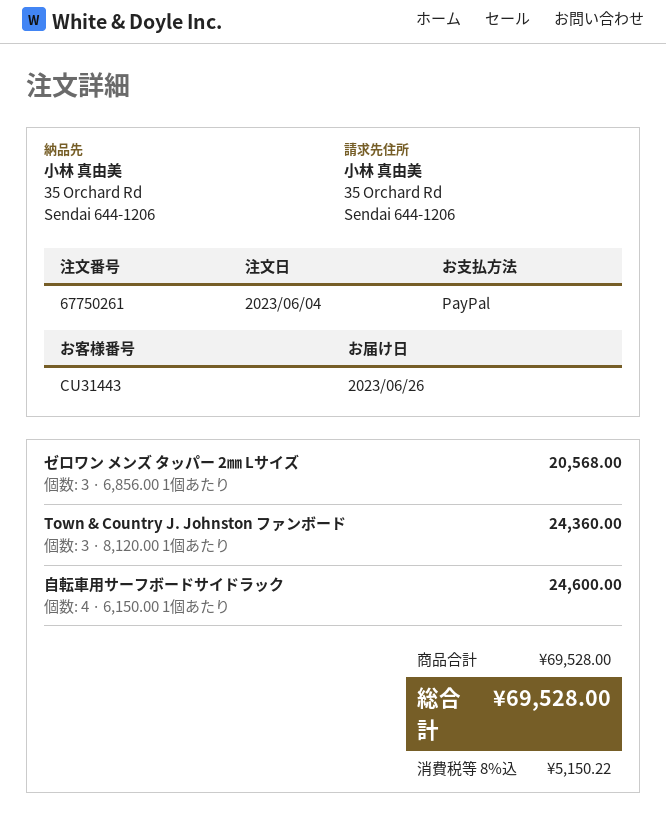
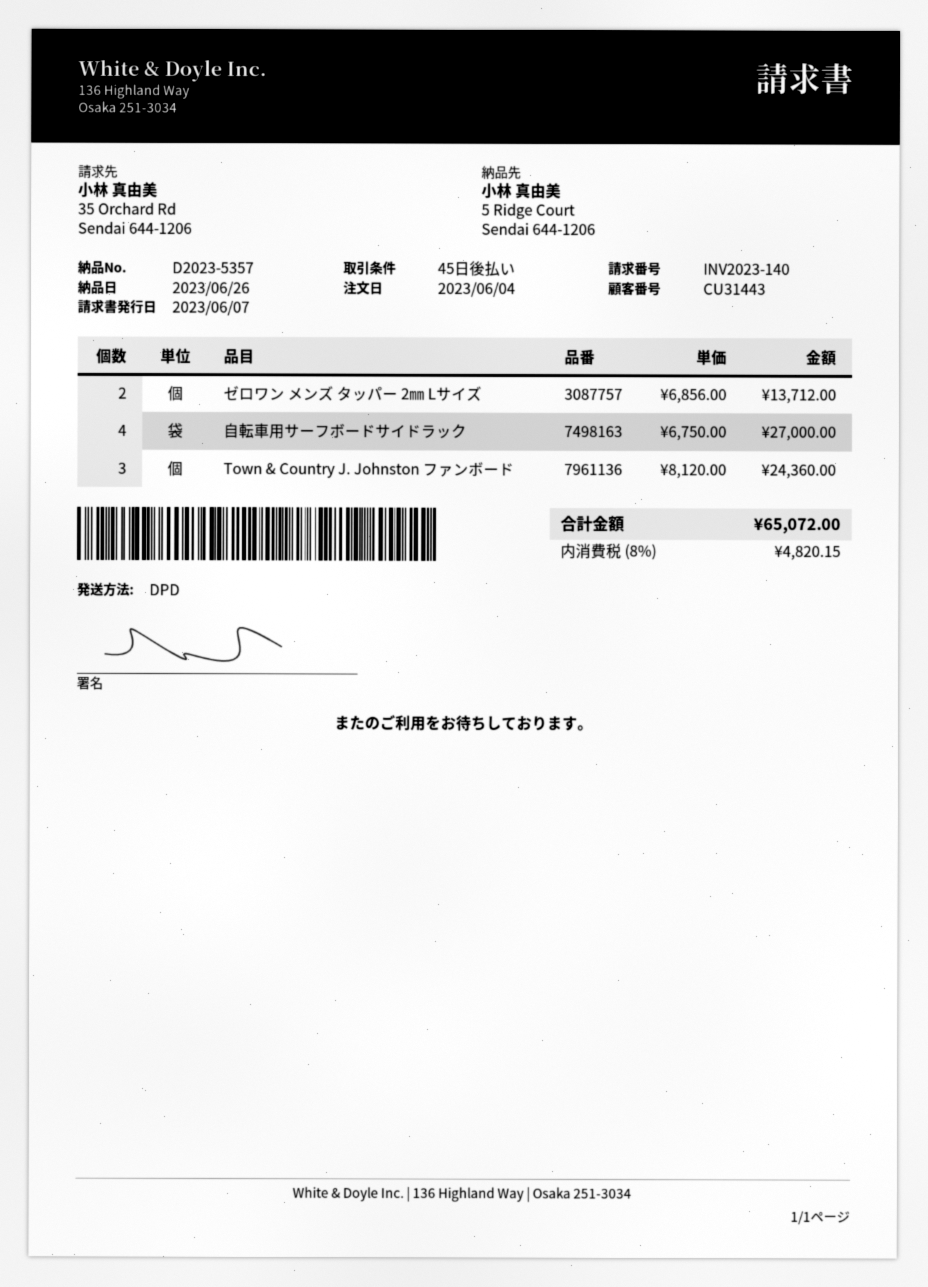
ship to: 35 Orchard Rd, Sendai 644-1206 -> 5 Ridge Court, Sendai 644-1206
ゼロワン メンズ タッパー 2㎜ Lサイズ: 3 x 6856.00 = 20568.00 -> 2 x 6856.00 = 13712.00
自転車用サーフボードサイドラック: 4 x 6150.00 = 24600.00 -> 4 x 6750.00 = 27000.00
tax: 8% = 5150.22 -> 8% = 4820.15
total: 69528.00 -> 65072.00

